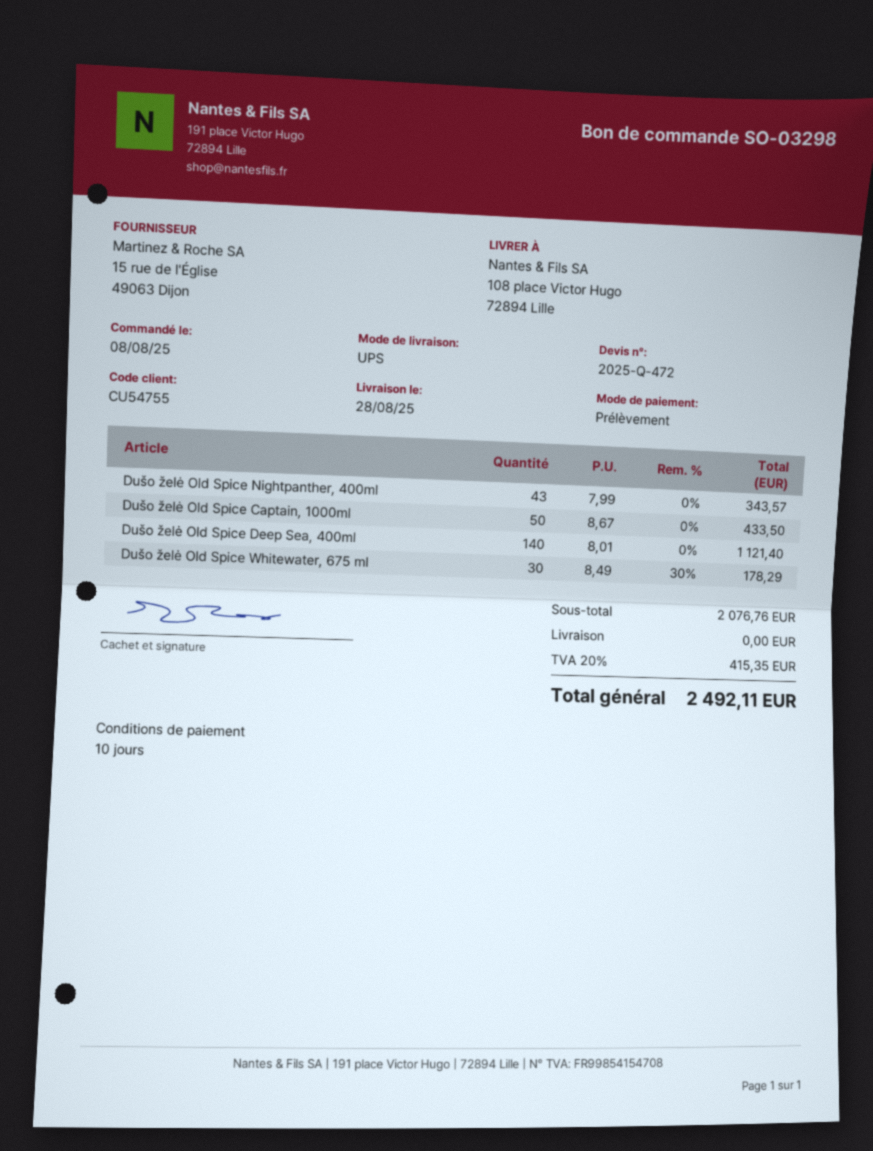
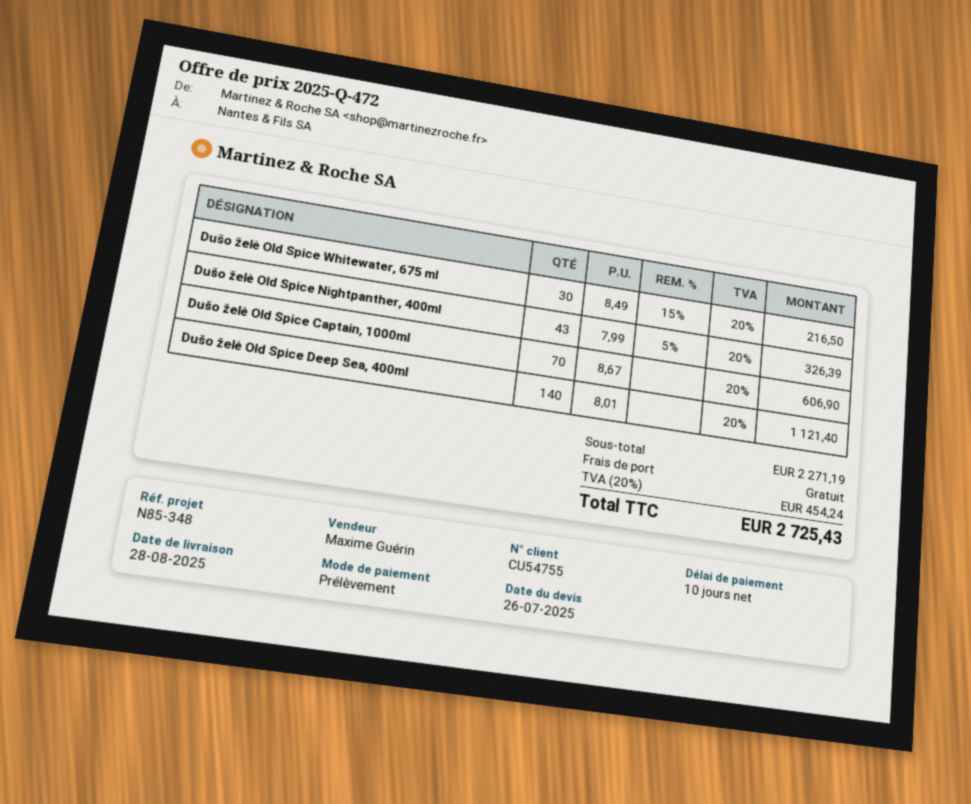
Dušo želė Old Spice Nightpanther, 400ml: 43 x 7.99 = 343.57 -> 43 x 7.99 - 5% = 326.39
Dušo želė Old Spice Captain, 1000ml: 50 x 8.67 = 433.50 -> 70 x 8.67 = 606.90
Dušo želė Old Spice Whitewater, 675 ml: 30 x 8.49 - 30% = 178.29 -> 30 x 8.49 - 15% = 216.50
subtotal: 2076.76 -> 2271.19
tax: 20% = 415.35 -> 20% = 454.24
total: 2492.11 -> 2725.43

